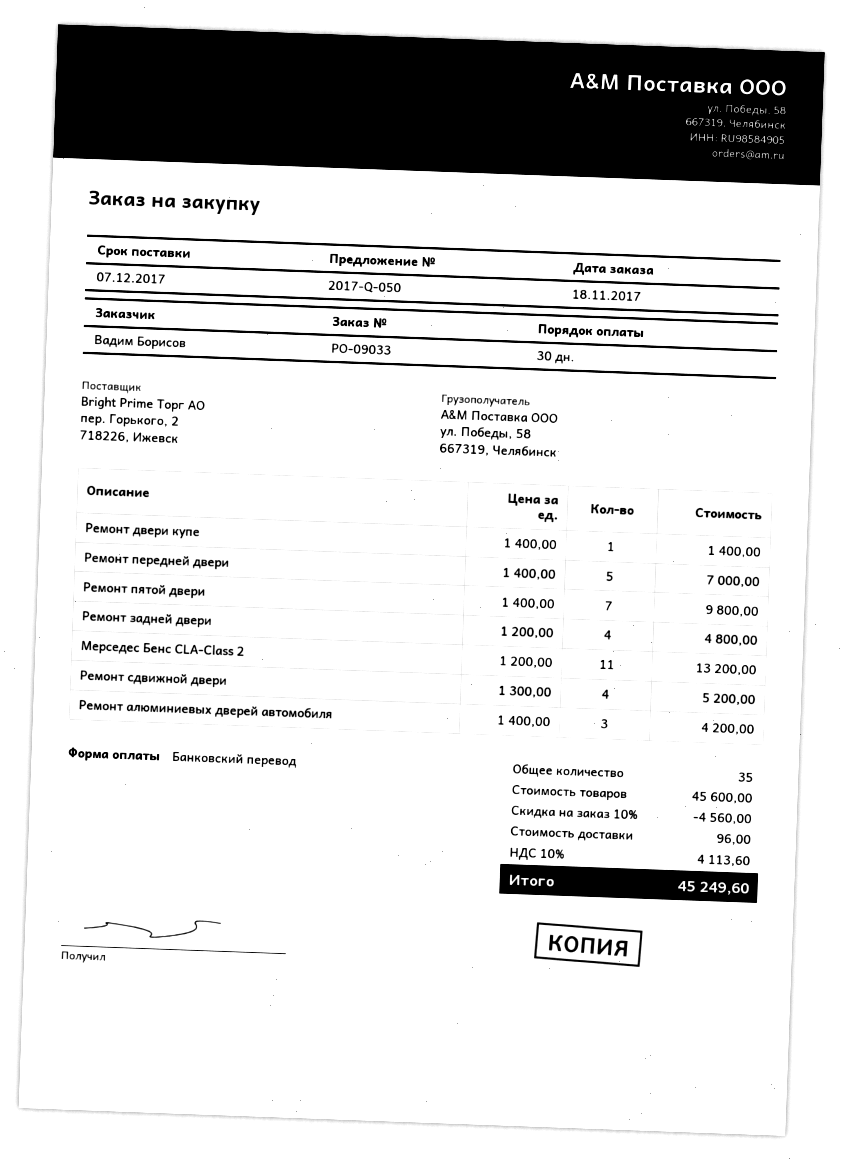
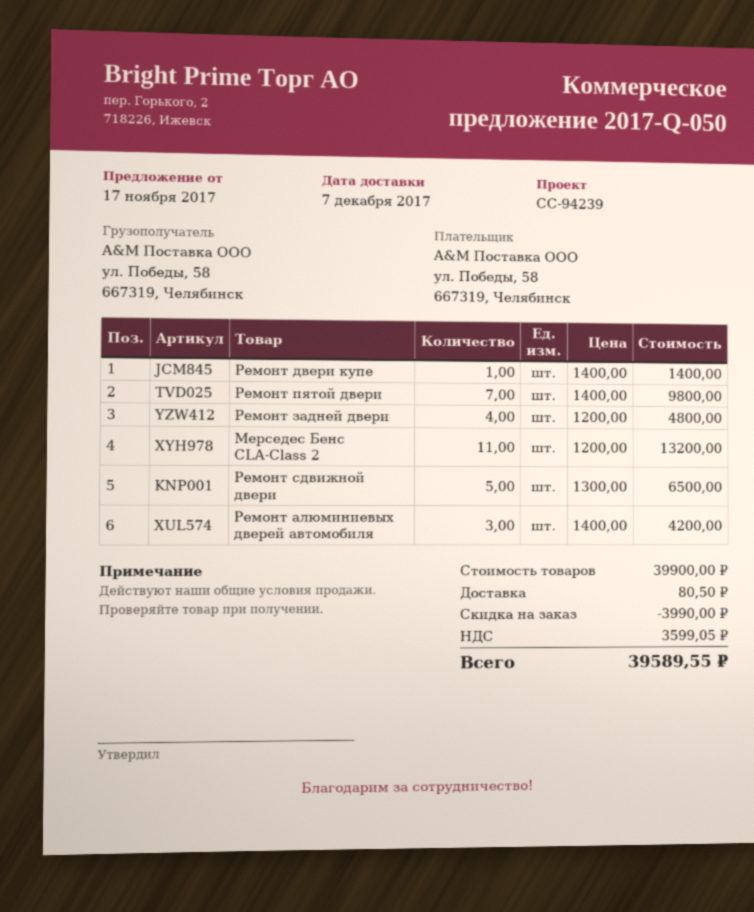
Ремонт передней двери: 5 x 1400.00 = 7000.00 -> none
Ремонт сдвижной двери: 4 x 1300.00 = 5200.00 -> 5 x 1300.00 = 6500.00
subtotal: 45600.00 -> 39900.00
discount: 4560.00 -> 3990.00
shipping: 96.00 -> 80.50
tax: 4113.60 -> 3599.05
total: 45249.60 -> 39589.55

